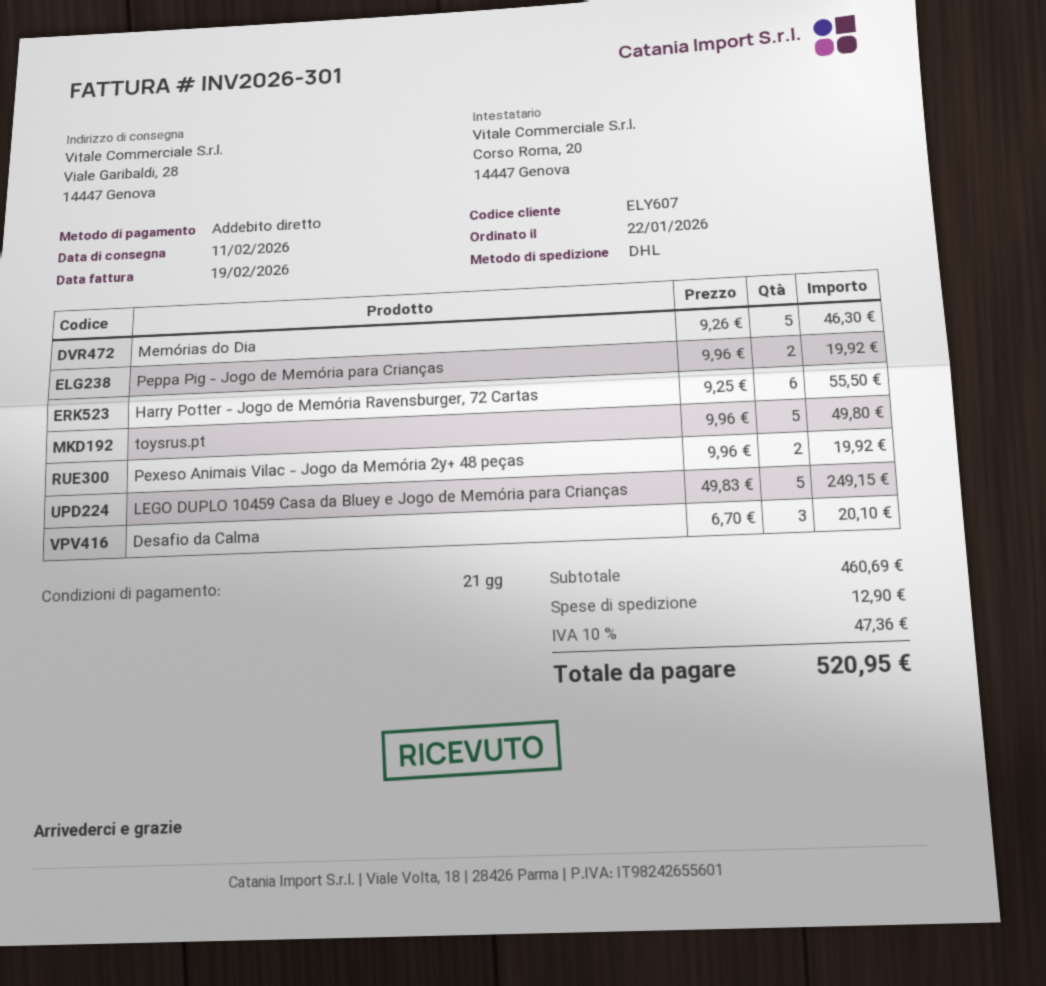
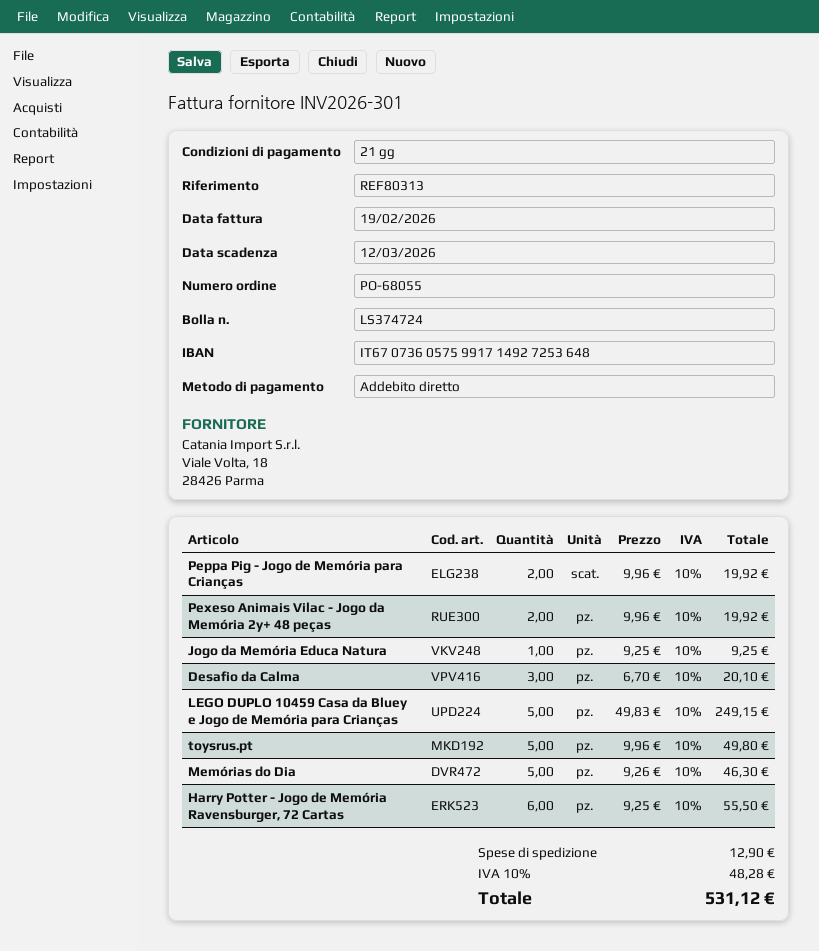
Jogo da Memória Educa Natura: none -> 1 x 9.25 = 9.25
tax: 10% = 47.36 -> 10% = 48.28
total: 520.95 -> 531.12

